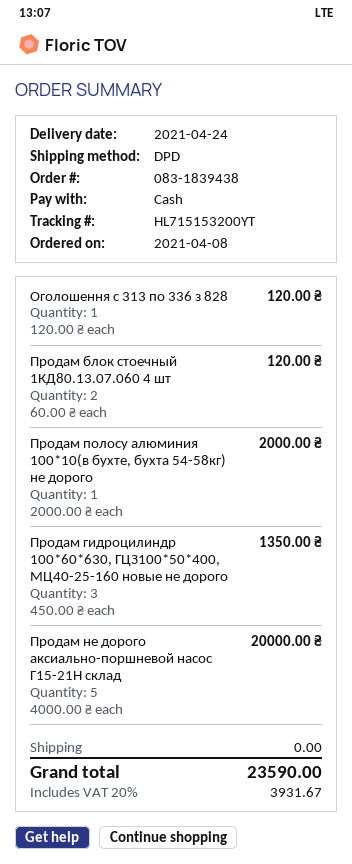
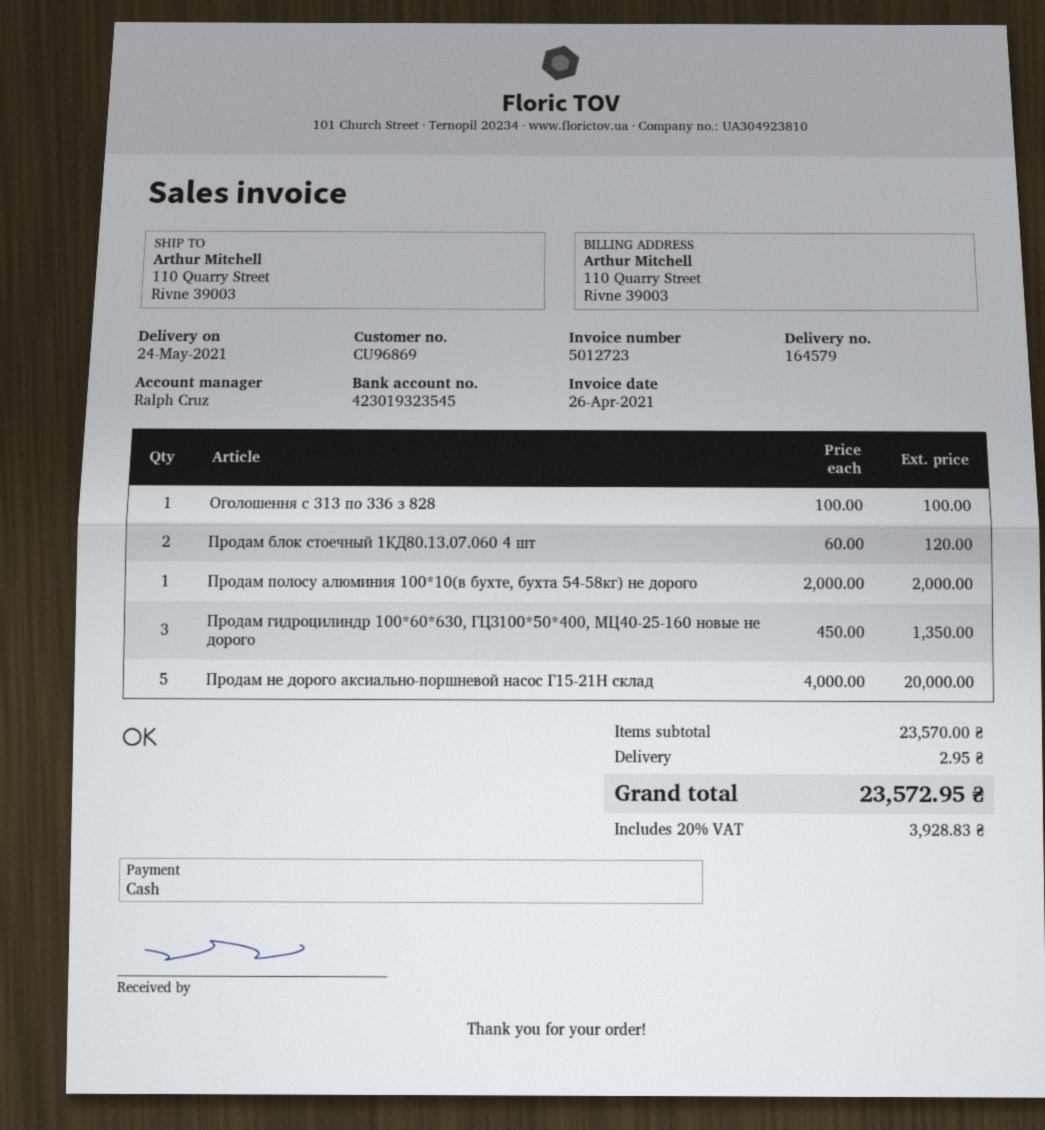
delivery date: 2021-04-24 -> 2021-05-24
Оголошення c 313 по 336 з 828: 1 x 120.00 = 120.00 -> 1 x 100.00 = 100.00
shipping: 0.00 -> 2.95
tax: 20% = 3931.67 -> 20% = 3928.83
total: 23590.00 -> 23572.95

